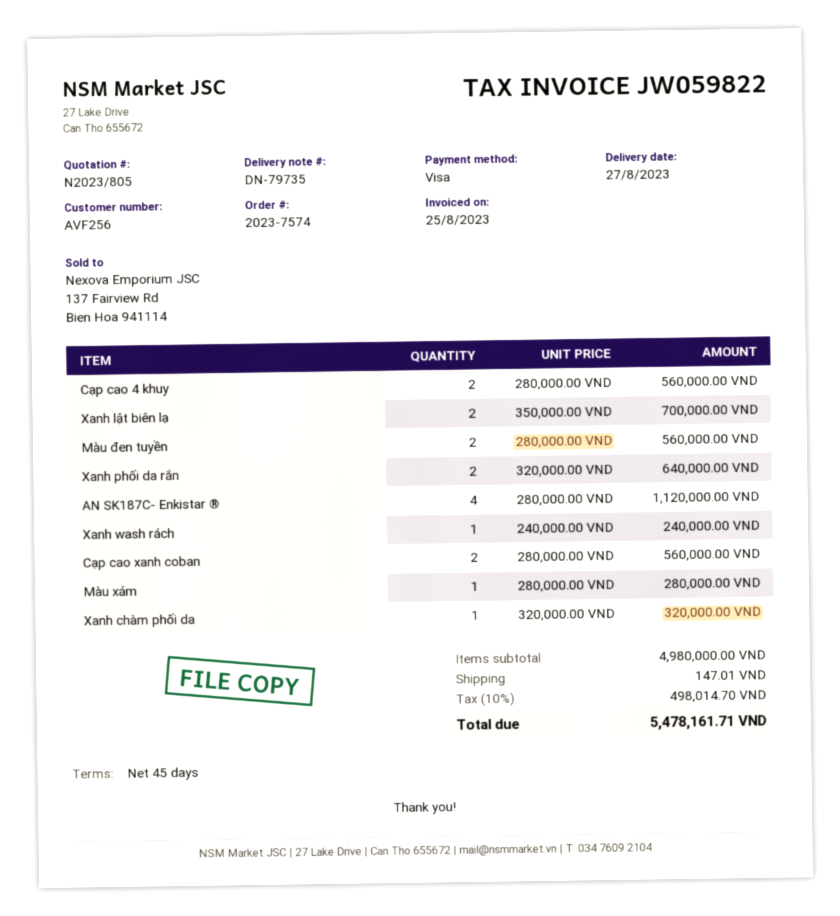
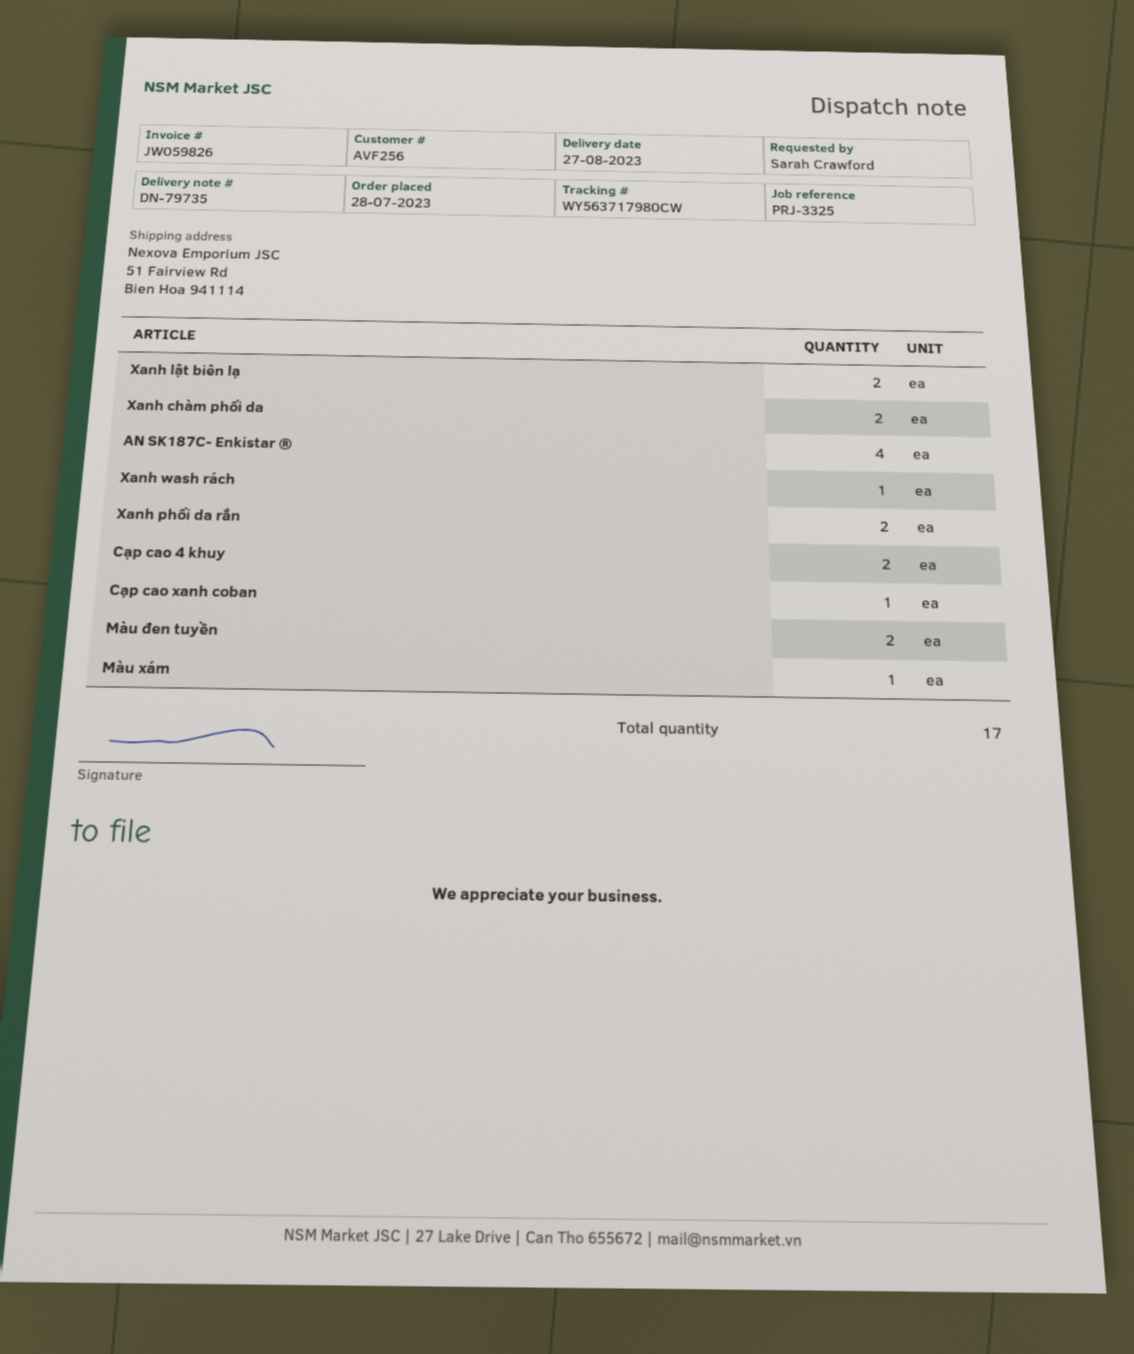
invoice number: JW059822 -> JW059826
Cạp cao xanh coban: 2 -> 1
Xanh chàm phối da: 1 -> 2

